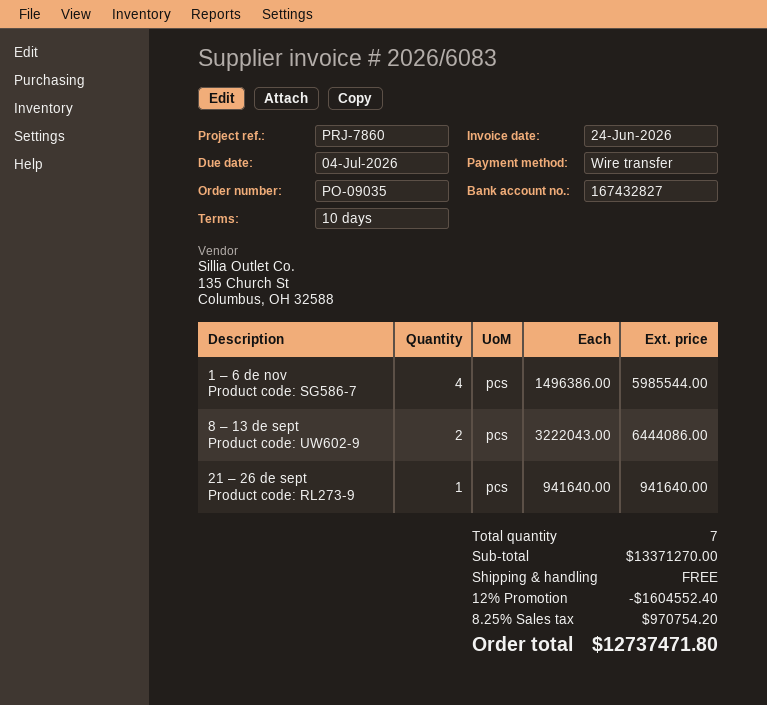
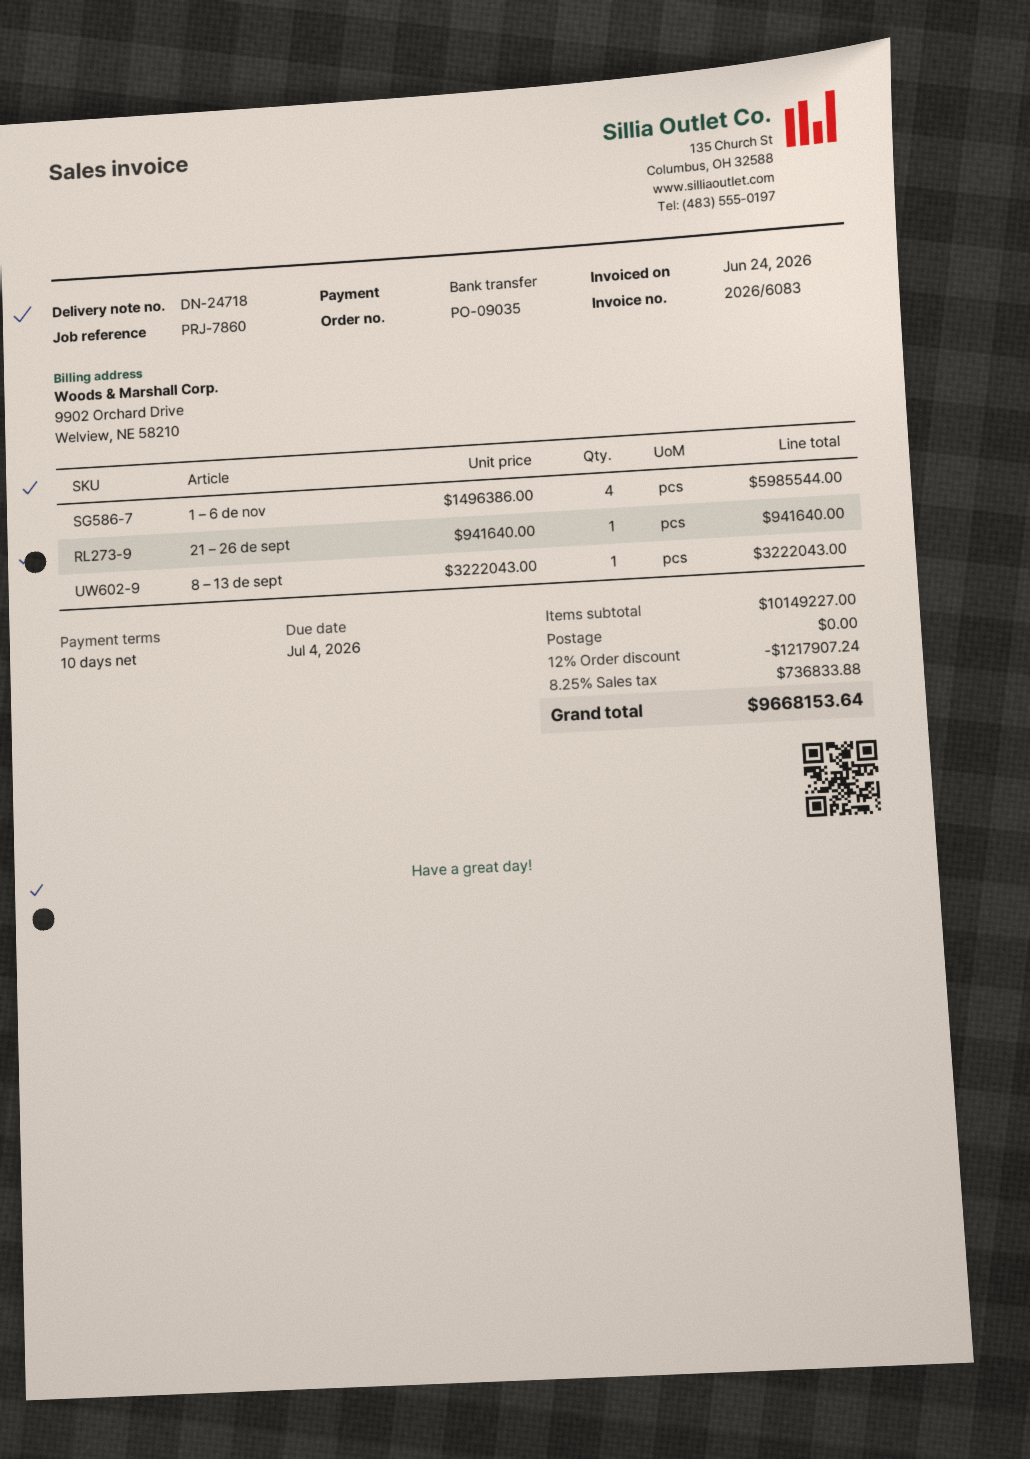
8 – 13 de sept: 2 x 3222043.00 = 6444086.00 -> 1 x 3222043.00 = 3222043.00
subtotal: 13371270.00 -> 10149227.00
discount: 12% = 1604552.40 -> 12% = 1217907.24
tax: 8.25% = 970754.20 -> 8.25% = 736833.88
total: 12737471.80 -> 9668153.64

